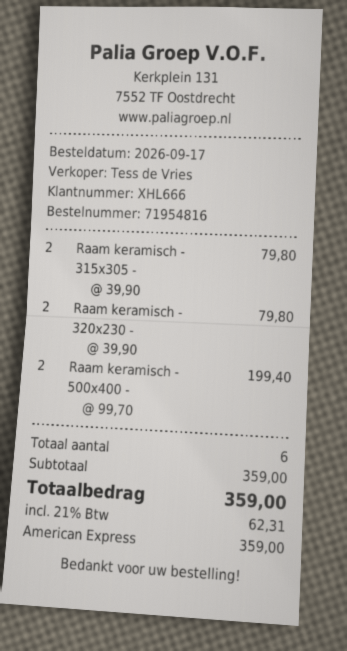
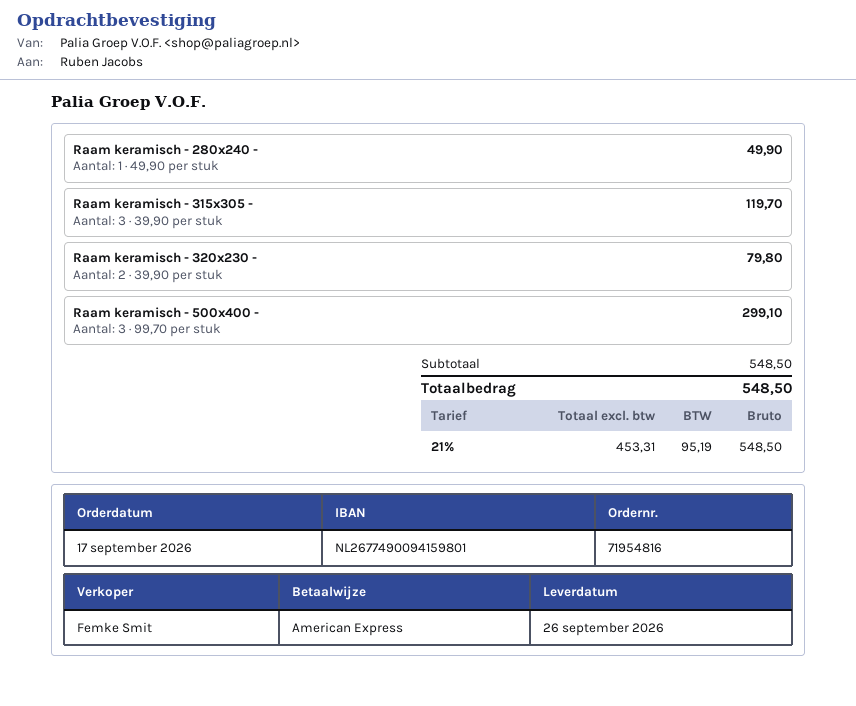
sales rep: Tess de Vries -> Femke Smit
Raam keramisch - 315x305 -: 2 x 39.90 = 79.80 -> 3 x 39.90 = 119.70
Raam keramisch - 500x400 -: 2 x 99.70 = 199.40 -> 3 x 99.70 = 299.10
Raam keramisch - 280x240 -: none -> 1 x 49.90 = 49.90
subtotal: 359.00 -> 548.50
tax: 21% = 62.31 -> 21% = 95.19
total: 359.00 -> 548.50

